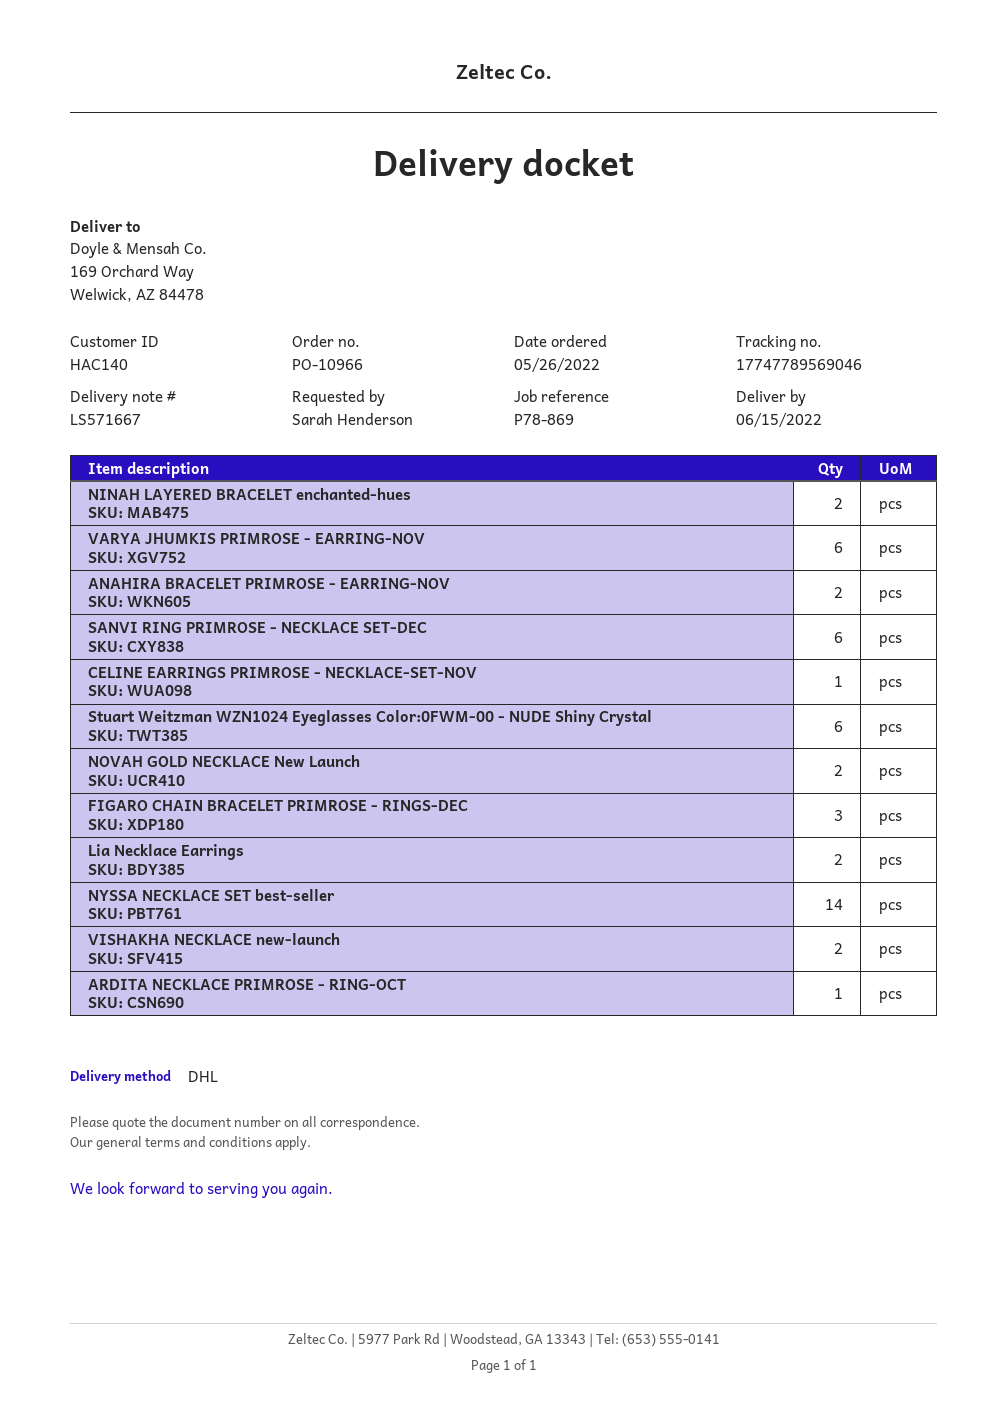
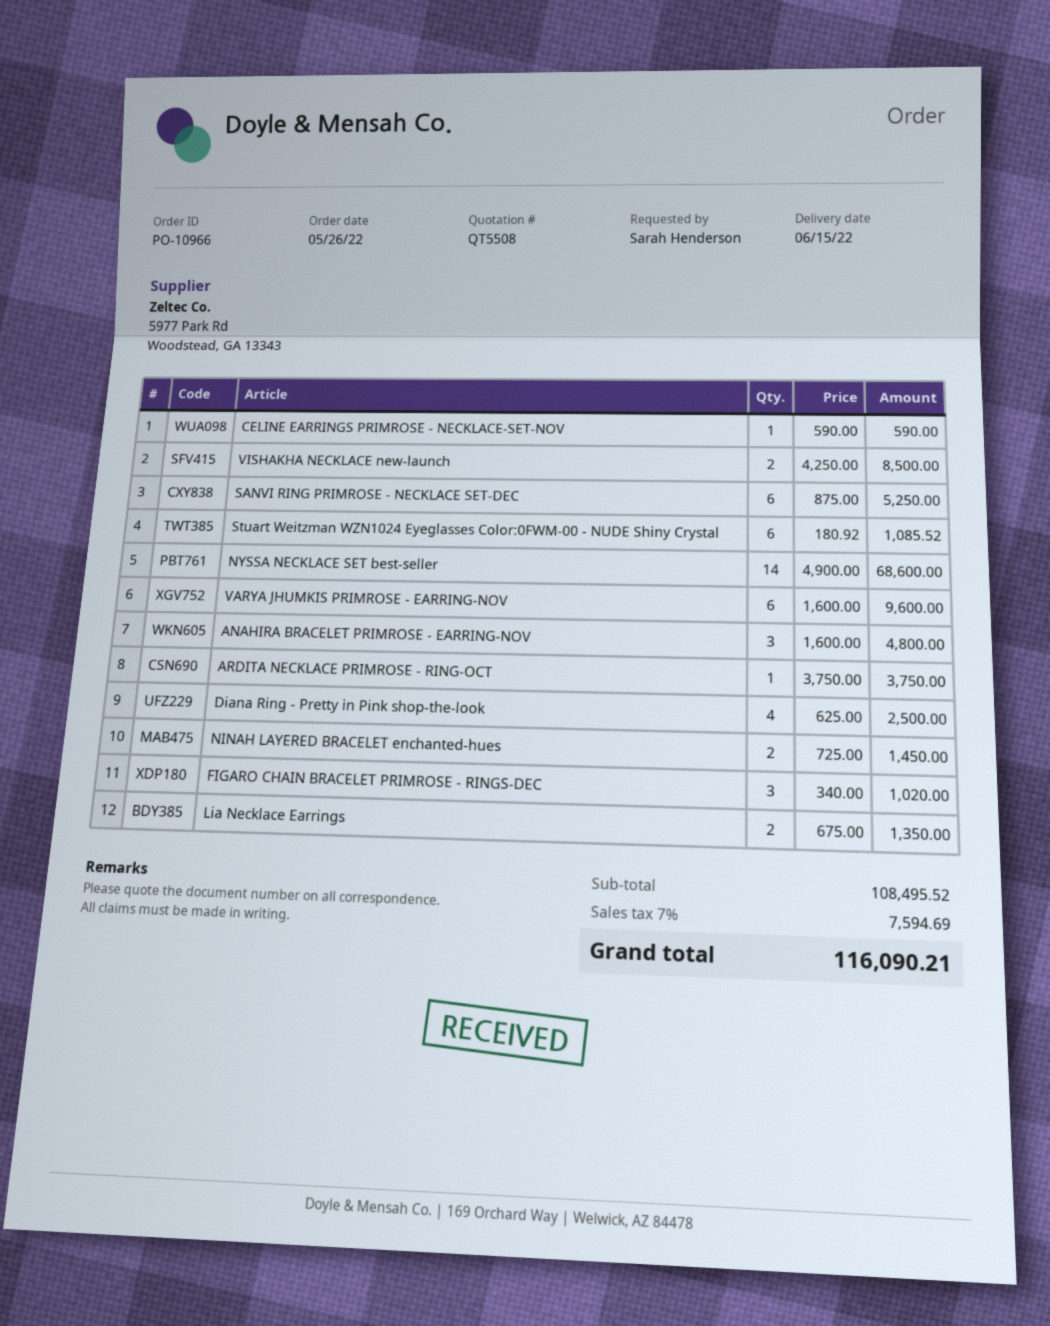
ANAHIRA BRACELET PRIMROSE - EARRING-NOV: 2 -> 3
NOVAH GOLD NECKLACE New Launch: 2 -> none
Diana Ring - Pretty in Pink shop-the-look: none -> 4

